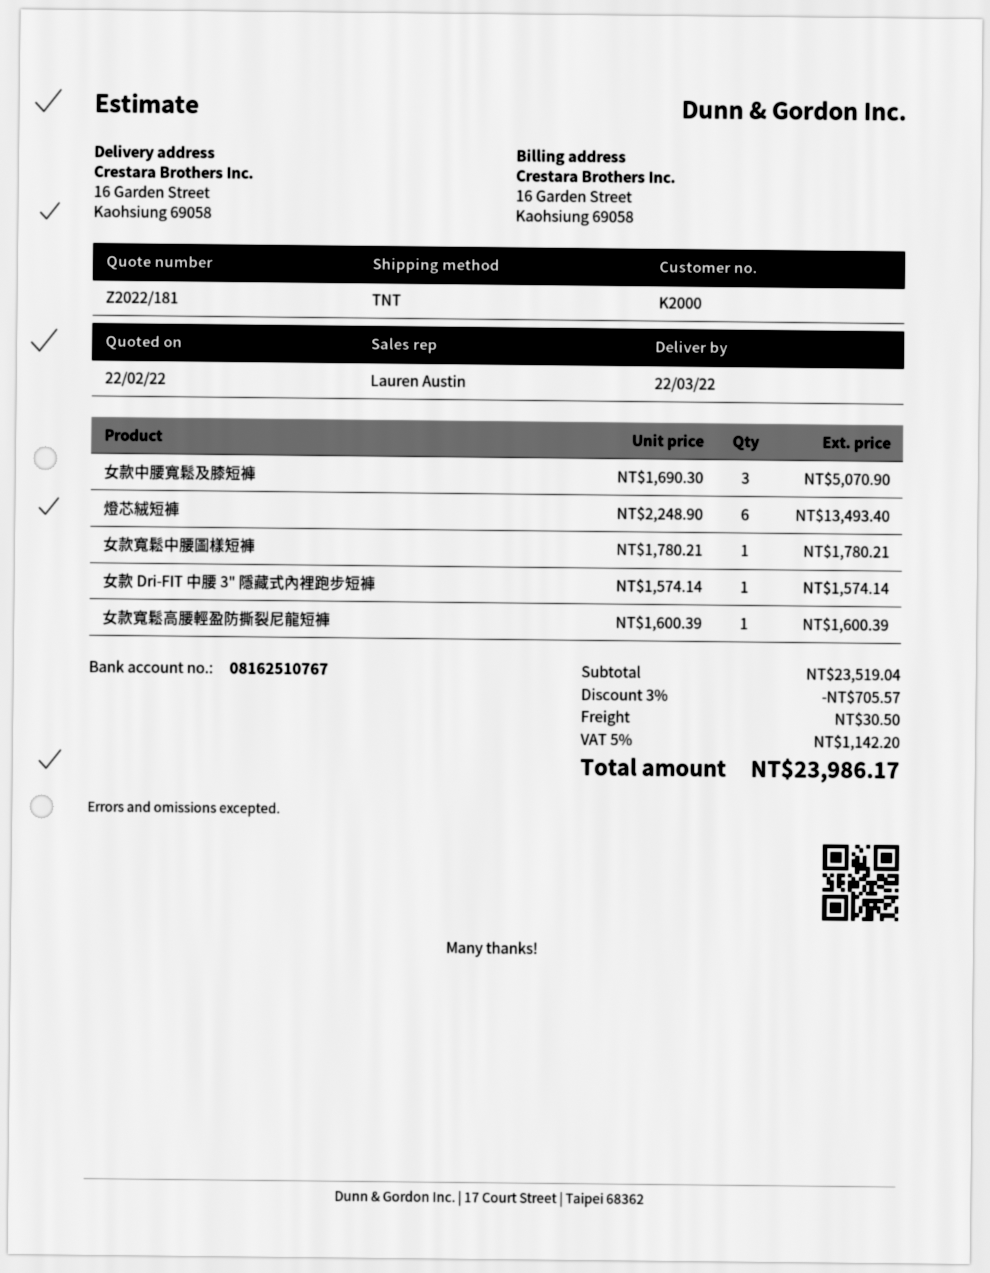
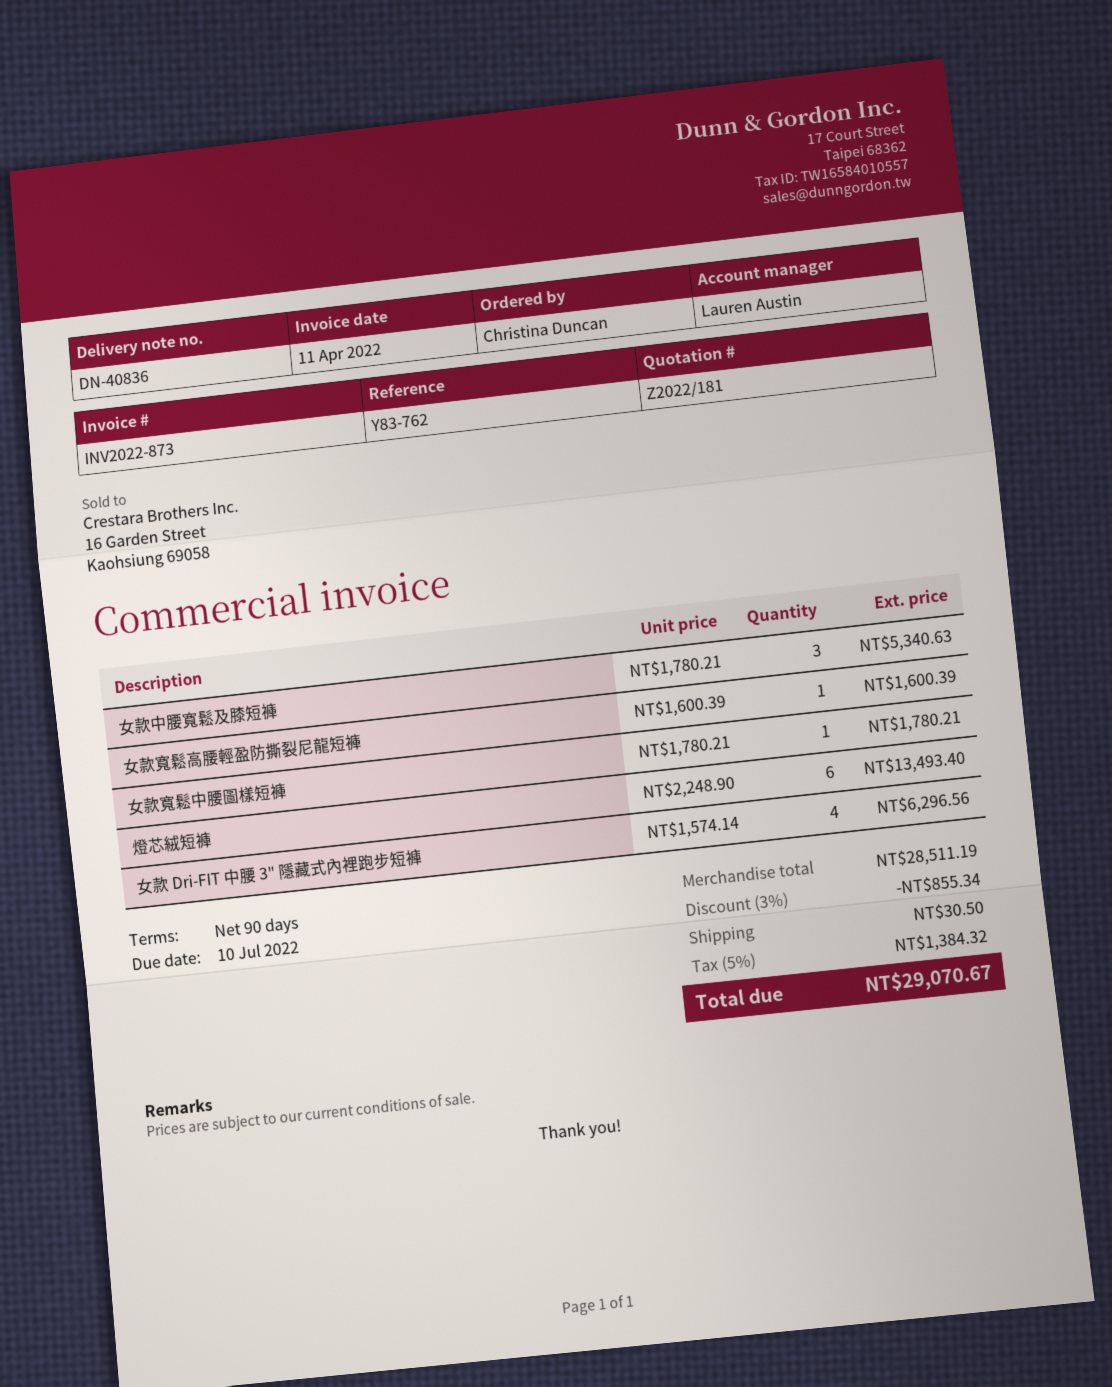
女款中腰寬鬆及膝短褲: 3 x 1690.30 = 5070.90 -> 3 x 1780.21 = 5340.63
女款 Dri-FIT 中腰 3" 隱藏式內裡跑步短褲: 1 x 1574.14 = 1574.14 -> 4 x 1574.14 = 6296.56
subtotal: 23519.04 -> 28511.19
discount: 3% = 705.57 -> 3% = 855.34
tax: 5% = 1142.20 -> 5% = 1384.32
total: 23986.17 -> 29070.67

